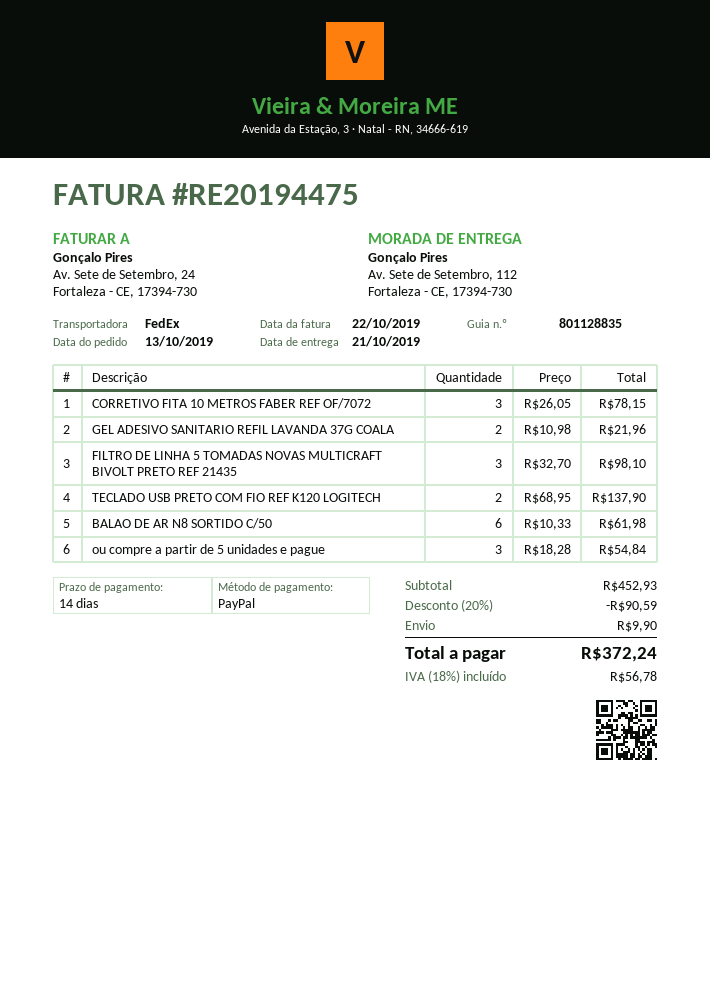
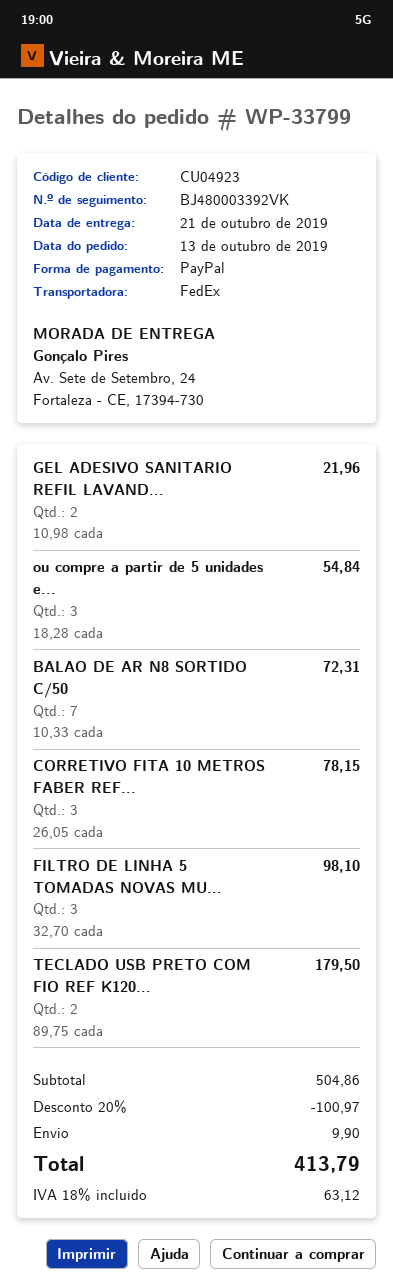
ship to: Av. Sete de Setembro, 112, Fortaleza - CE, 17394-730 -> Av. Sete de Setembro, 24, Fortaleza - CE, 17394-730
TECLADO USB PRETO COM FIO REF K120 LOGITECH: 2 x 68.95 = 137.90 -> 2 x 89.75 = 179.50
BALAO DE AR N8 SORTIDO C/50: 6 x 10.33 = 61.98 -> 7 x 10.33 = 72.31
subtotal: 452.93 -> 504.86
discount: 20% = 90.59 -> 20% = 100.97
tax: 18% = 56.78 -> 18% = 63.12
total: 372.24 -> 413.79

